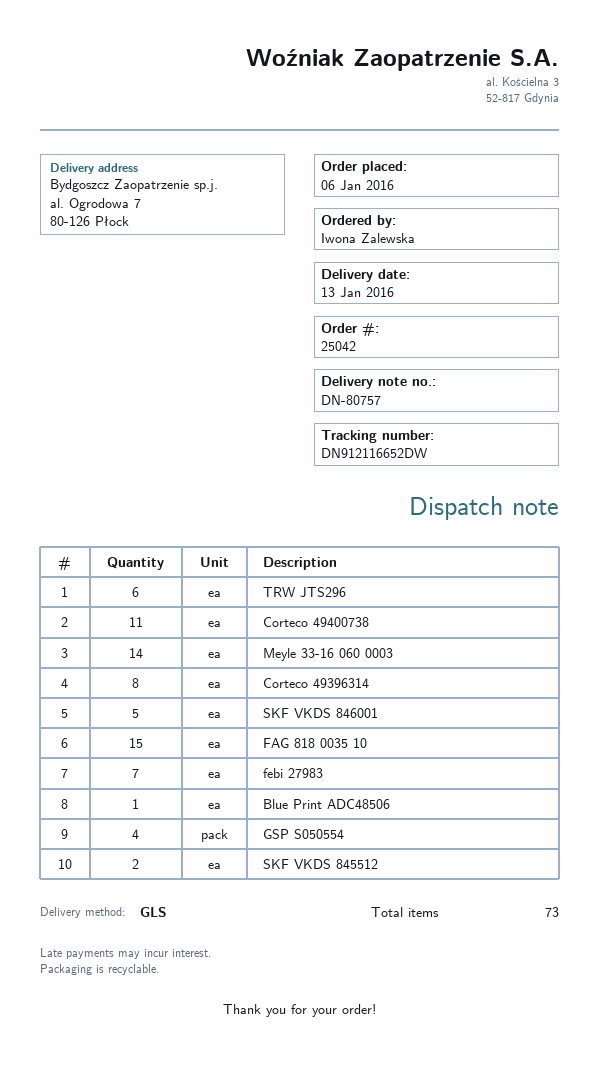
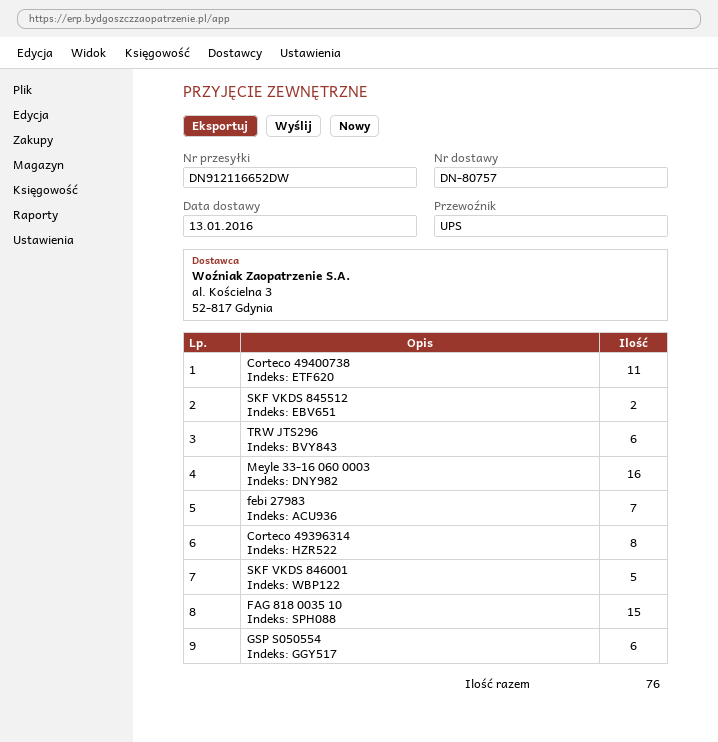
shipping method: GLS -> UPS
Meyle 33-16 060 0003: 14 -> 16
Blue Print ADC48506: 1 -> none
GSP S050554: 4 -> 6
total quantity: 73 -> 76

